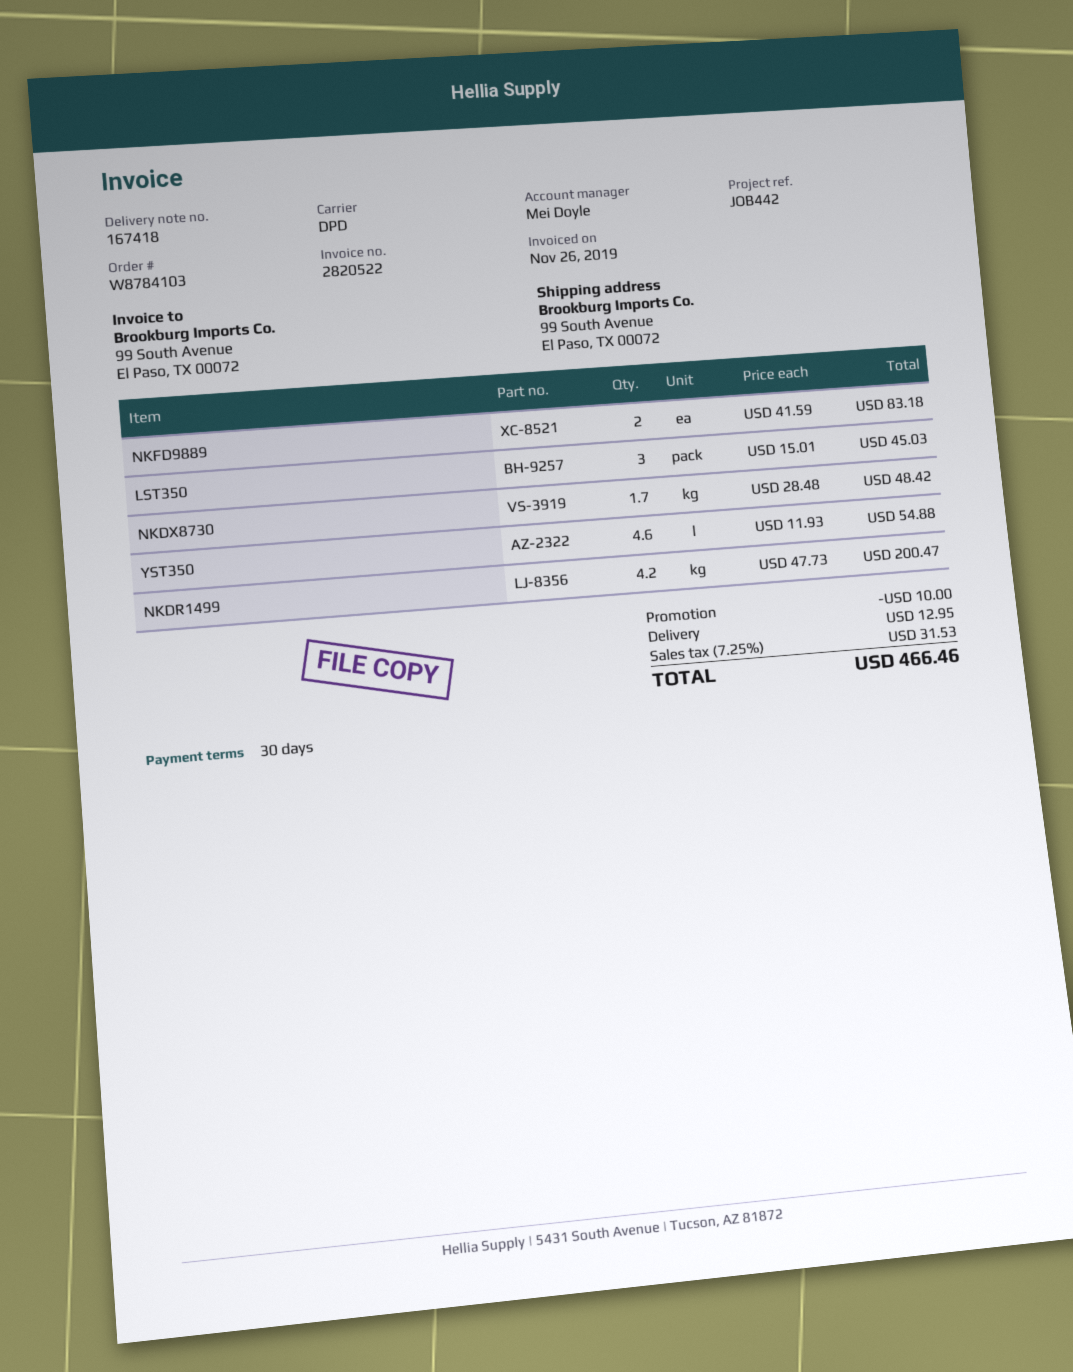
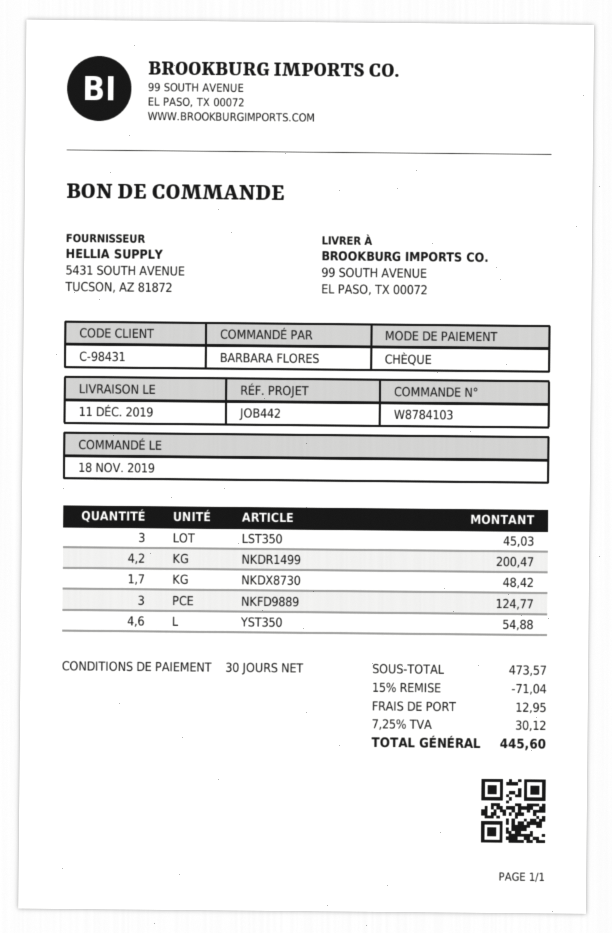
NKFD9889: 2 for 83.18 -> 3 for 124.77
discount: 10.00 -> 71.04
tax: 7.25% = 31.53 -> 7.25% = 30.12
total: 466.46 -> 445.60

